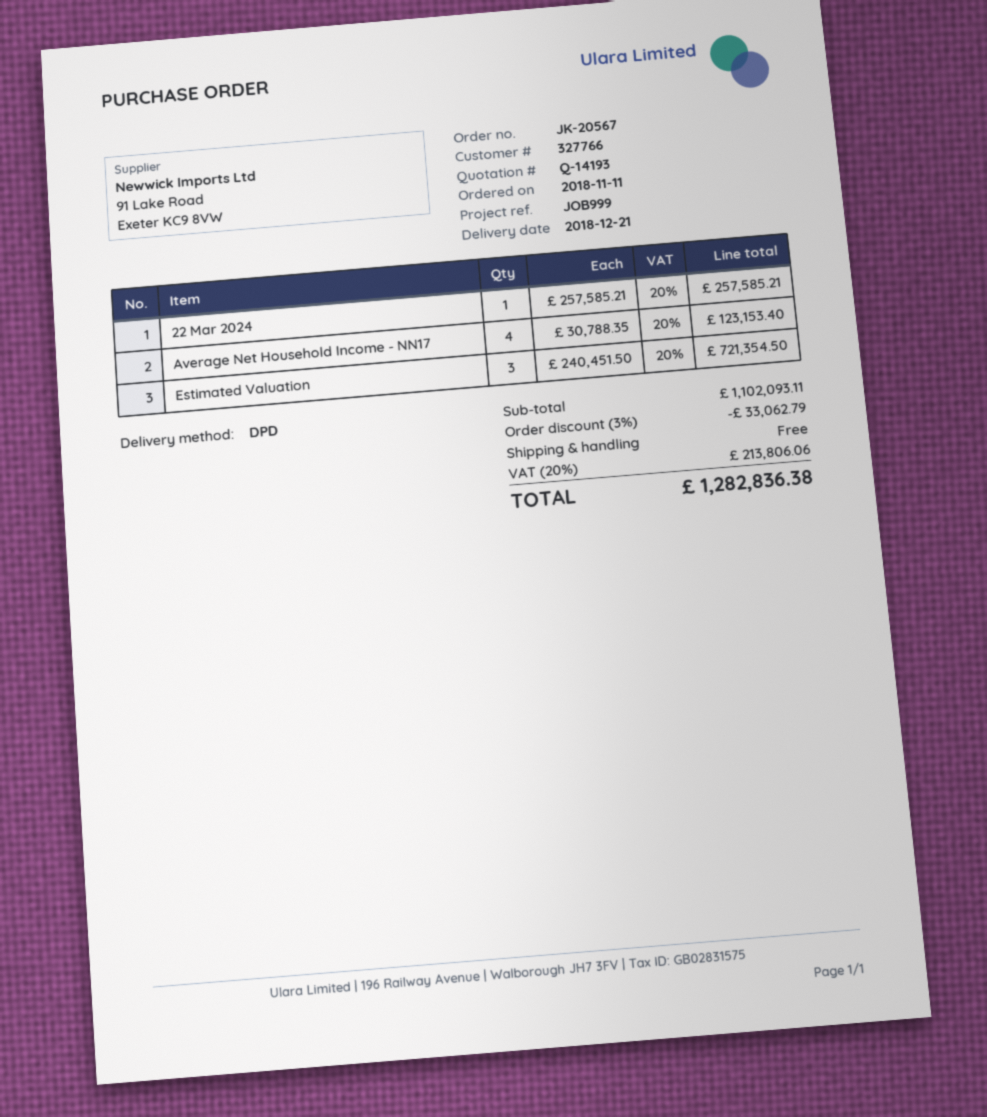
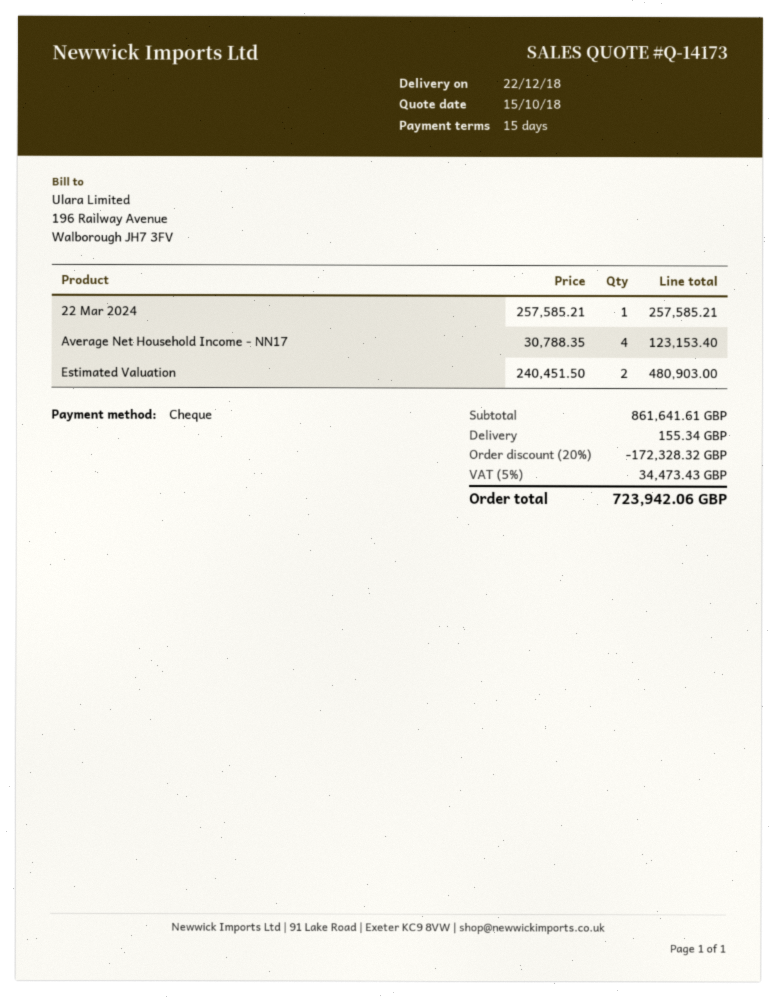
quote number: Q-14193 -> Q-14173
delivery date: 2018-12-21 -> 2018-12-22
Estimated Valuation: 3 x 240451.50 = 721354.50 -> 2 x 240451.50 = 480903.00
subtotal: 1102093.11 -> 861641.61
discount: 3% = 33062.79 -> 20% = 172328.32
shipping: 0.00 -> 155.34
tax: 20% = 213806.06 -> 5% = 34473.43
total: 1282836.38 -> 723942.06

